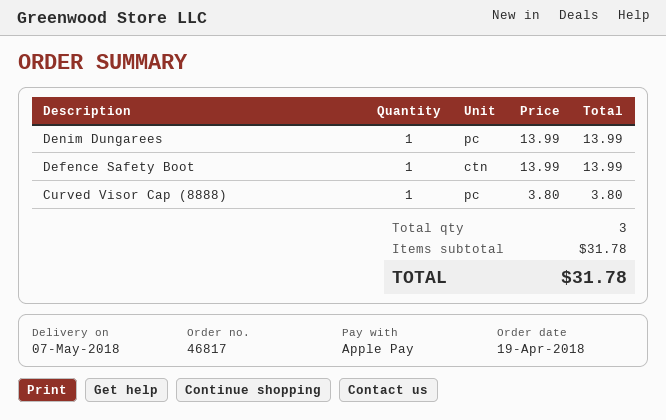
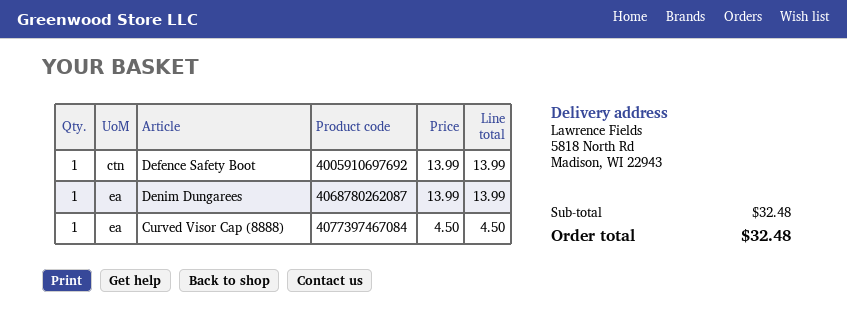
Curved Visor Cap (8888): 1 x 3.80 = 3.80 -> 1 x 4.50 = 4.50
subtotal: 31.78 -> 32.48
total: 31.78 -> 32.48

